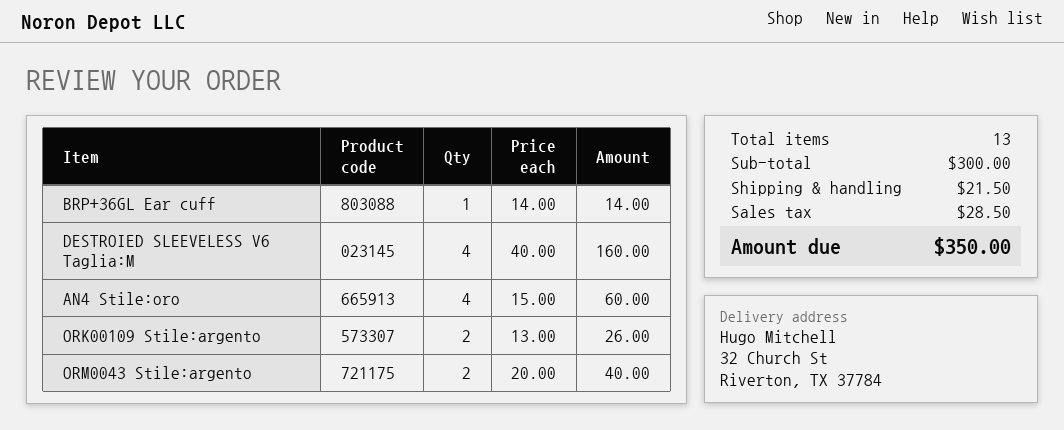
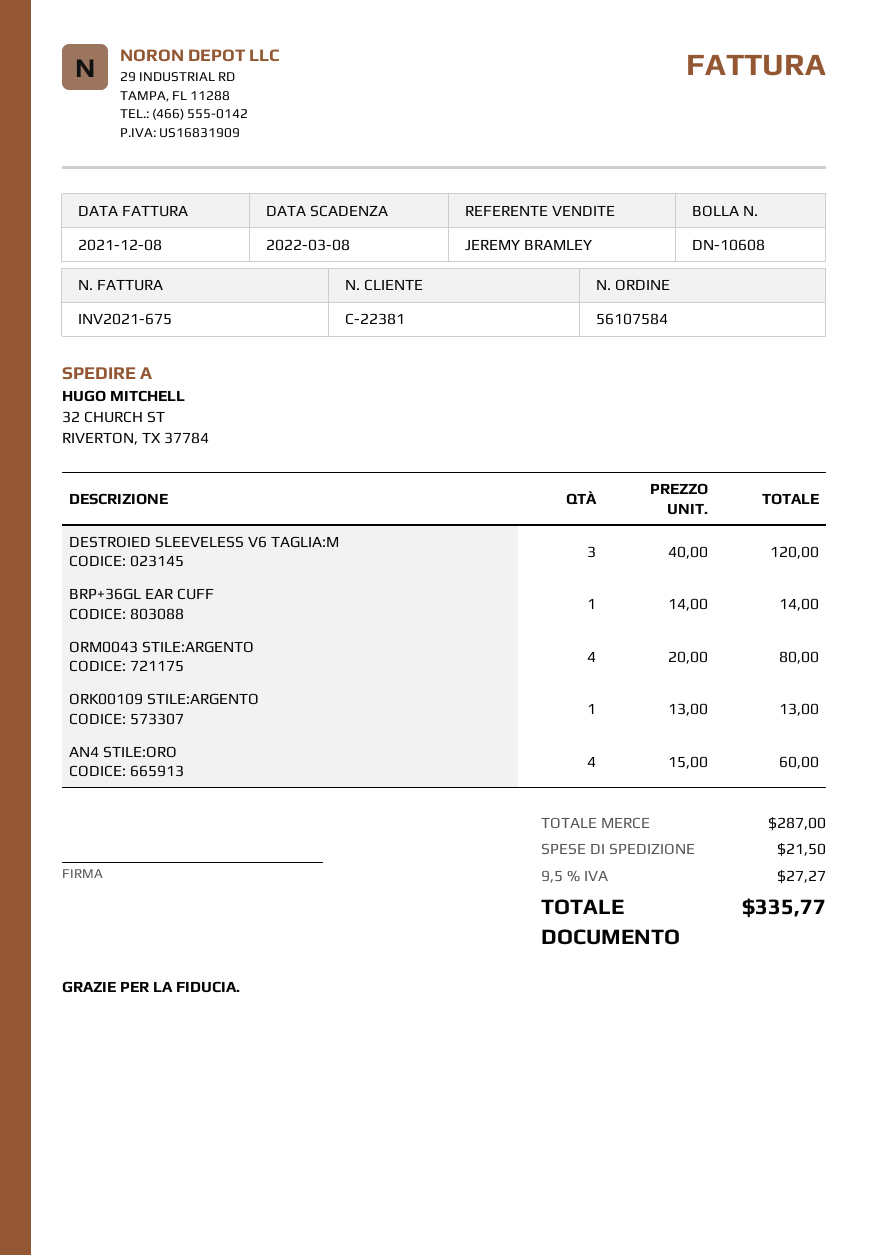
DESTROIED SLEEVELESS V6 Taglia:M: 4 x 40.00 = 160.00 -> 3 x 40.00 = 120.00
ORK00109 Stile:argento: 2 x 13.00 = 26.00 -> 1 x 13.00 = 13.00
ORM0043 Stile:argento: 2 x 20.00 = 40.00 -> 4 x 20.00 = 80.00
subtotal: 300.00 -> 287.00
tax: 28.50 -> 27.27
total: 350.00 -> 335.77

